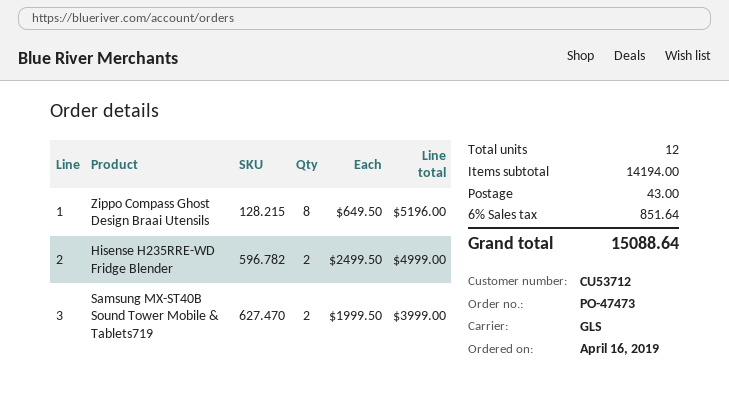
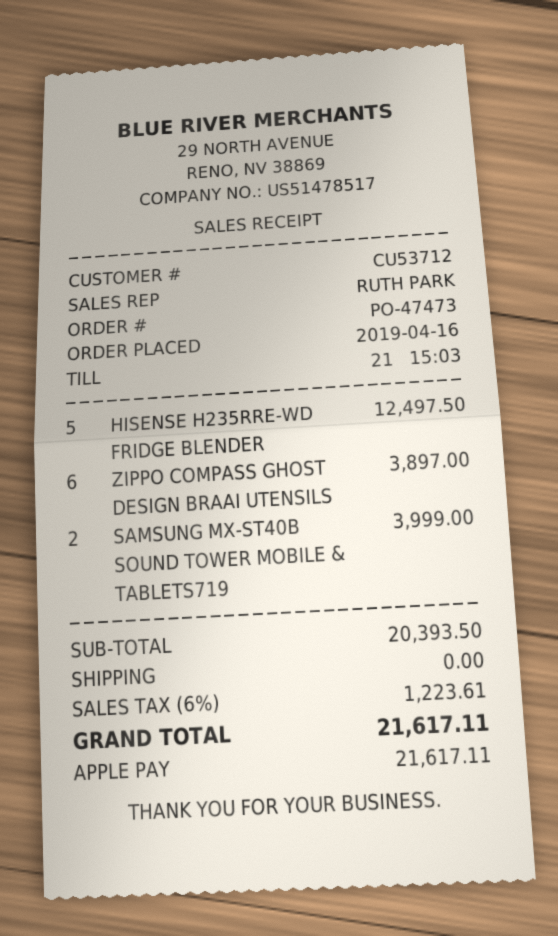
Zippo Compass Ghost Design Braai Utensils: 8 for 5196.00 -> 6 for 3897.00
Hisense H235RRE-WD Fridge Blender: 2 for 4999.00 -> 5 for 12497.50
subtotal: 14194.00 -> 20393.50
shipping: 43.00 -> 0.00
tax: 6% = 851.64 -> 6% = 1223.61
total: 15088.64 -> 21617.11

